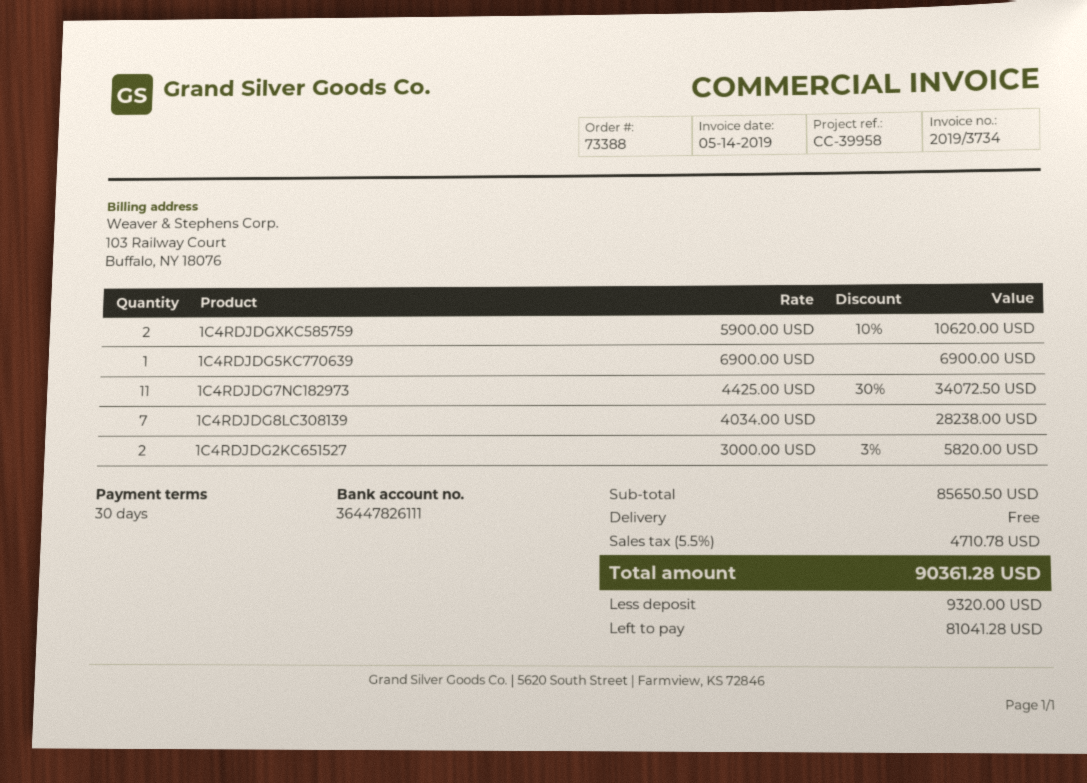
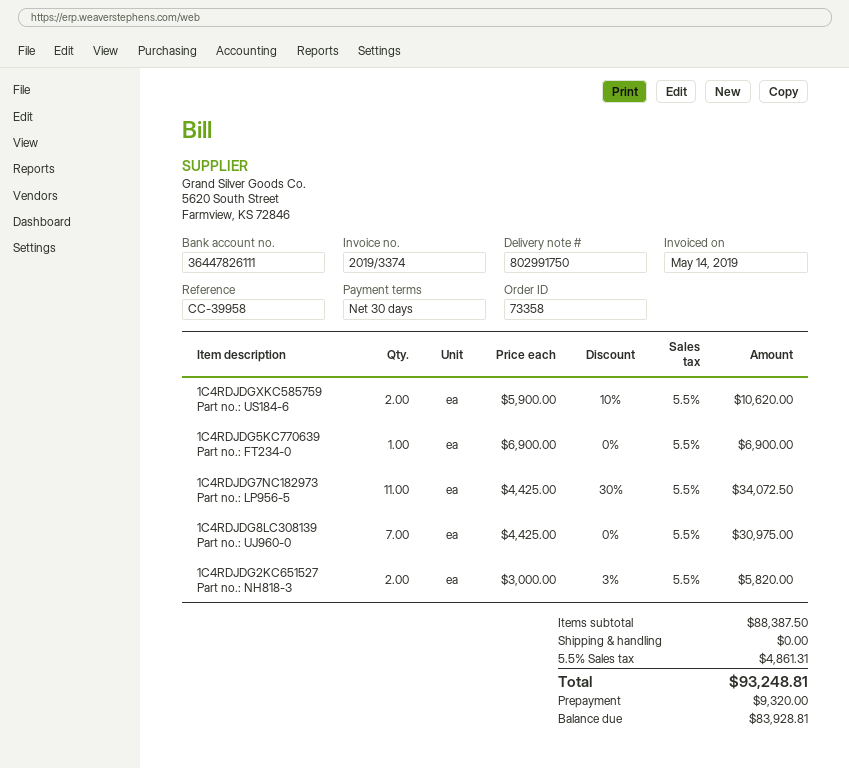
order number: 73388 -> 73358
invoice number: 2019/3734 -> 2019/3374
1C4RDJDG8LC308139: 7 x 4034.00 = 28238.00 -> 7 x 4425.00 = 30975.00
subtotal: 85650.50 -> 88387.50
tax: 5.5% = 4710.78 -> 5.5% = 4861.31
total: 90361.28 -> 93248.81
balance: 81041.28 -> 83928.81

